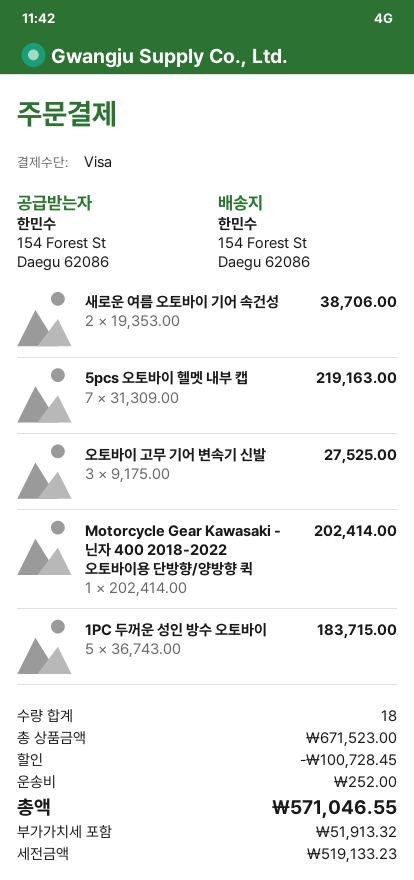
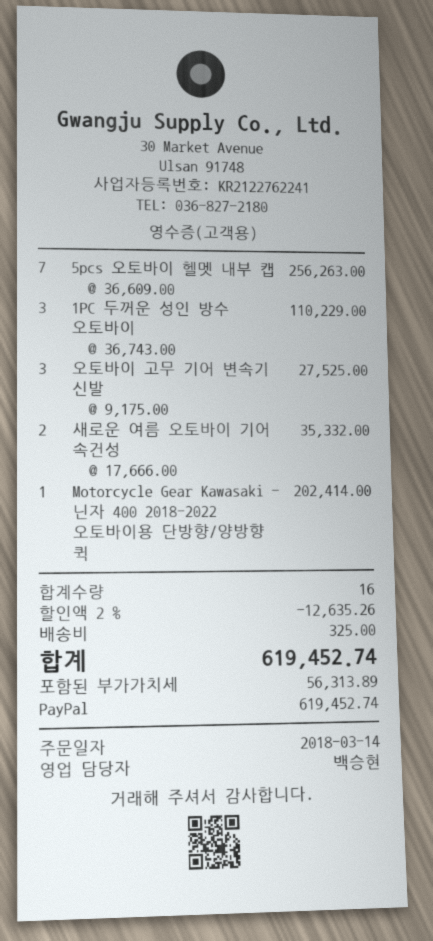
payment method: Visa -> PayPal
새로운 여름 오토바이 기어 속건성: 2 x 19353.00 = 38706.00 -> 2 x 17666.00 = 35332.00
5pcs 오토바이 헬멧 내부 캡: 7 x 31309.00 = 219163.00 -> 7 x 36609.00 = 256263.00
1PC 두꺼운 성인 방수 오토바이: 5 x 36743.00 = 183715.00 -> 3 x 36743.00 = 110229.00
total quantity: 18 -> 16
discount: 100728.45 -> 12635.26
shipping: 252.00 -> 325.00
tax: 51913.32 -> 56313.89
total: 571046.55 -> 619452.74

